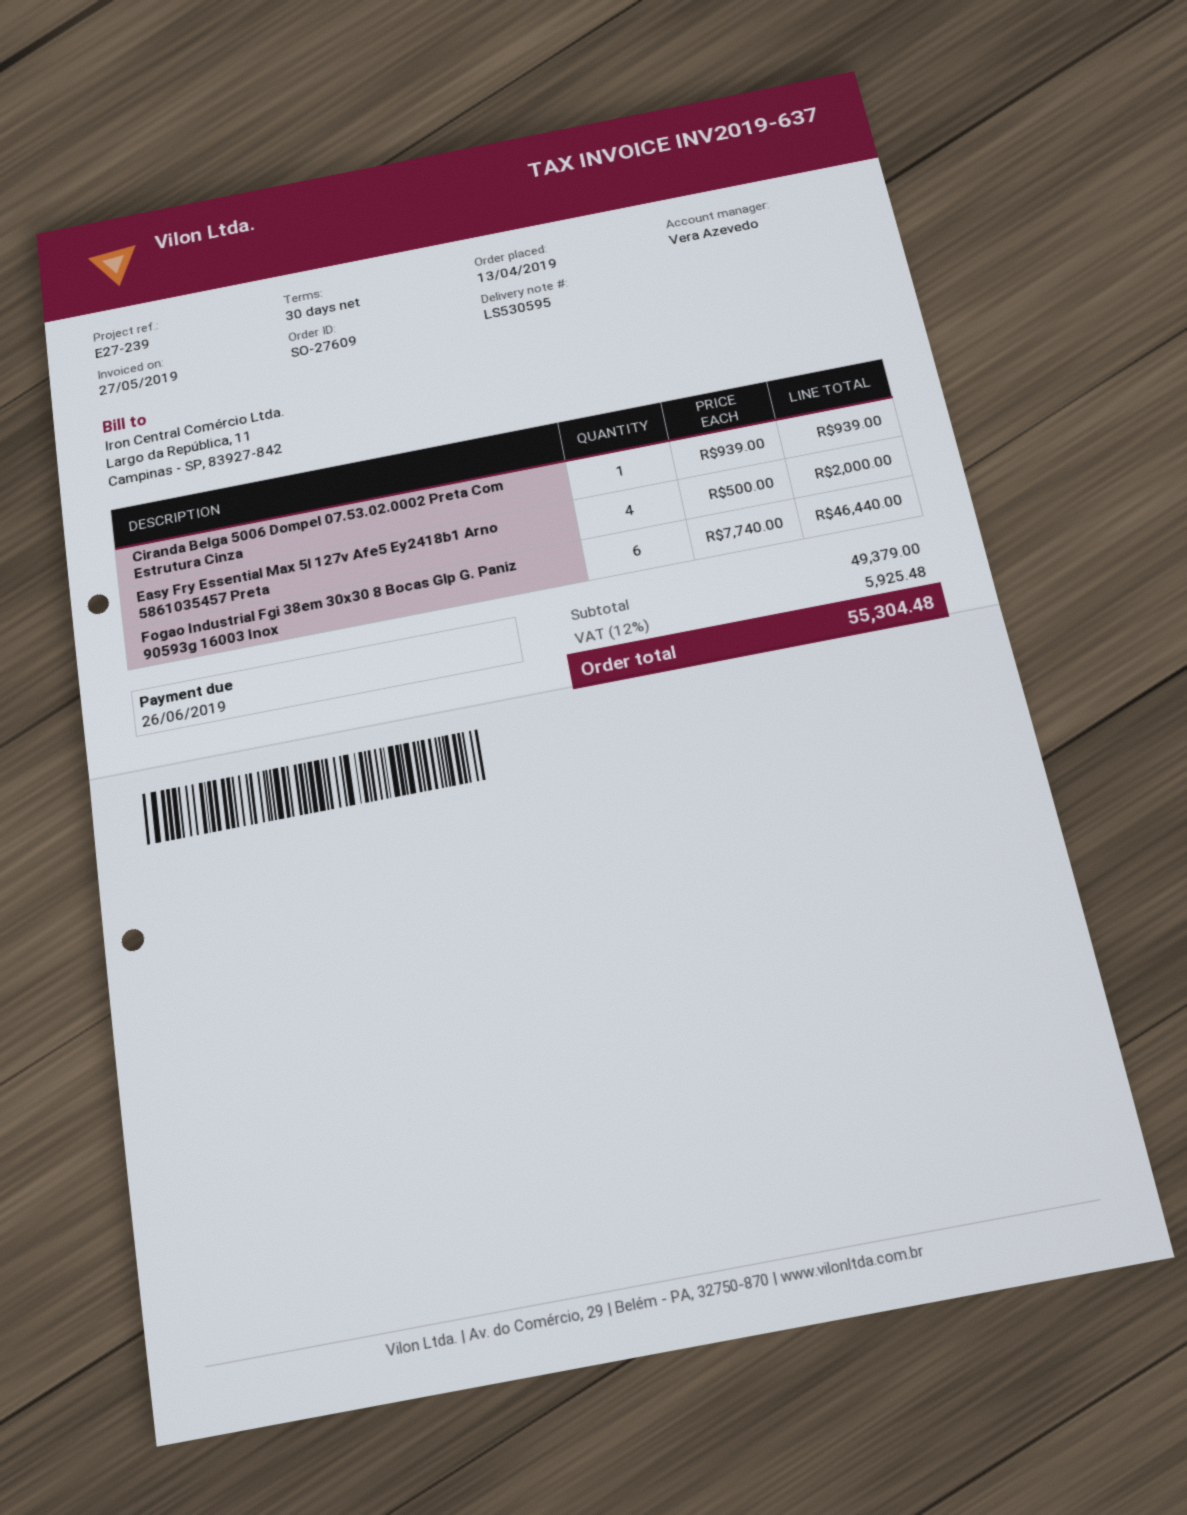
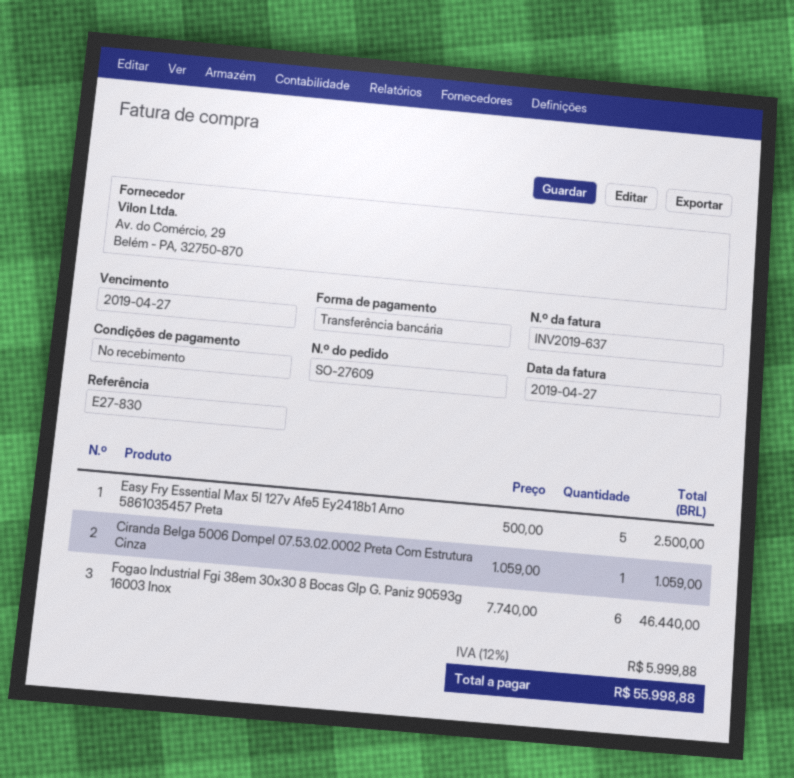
invoice date: 2019-05-27 -> 2019-04-27
payment terms: 30 days -> on receipt
due date: 2019-06-26 -> 2019-04-27
reference: E27-239 -> E27-830
Ciranda Belga 5006 Dompel 07.53.02.0002 Preta Com Estrutura Cinza: 1 x 939.00 = 939.00 -> 1 x 1059.00 = 1059.00
Easy Fry Essential Max 5l 127v Afe5 Ey2418b1 Arno 5861035457 Preta: 4 x 500.00 = 2000.00 -> 5 x 500.00 = 2500.00
tax: 12% = 5925.48 -> 12% = 5999.88
total: 55304.48 -> 55998.88

